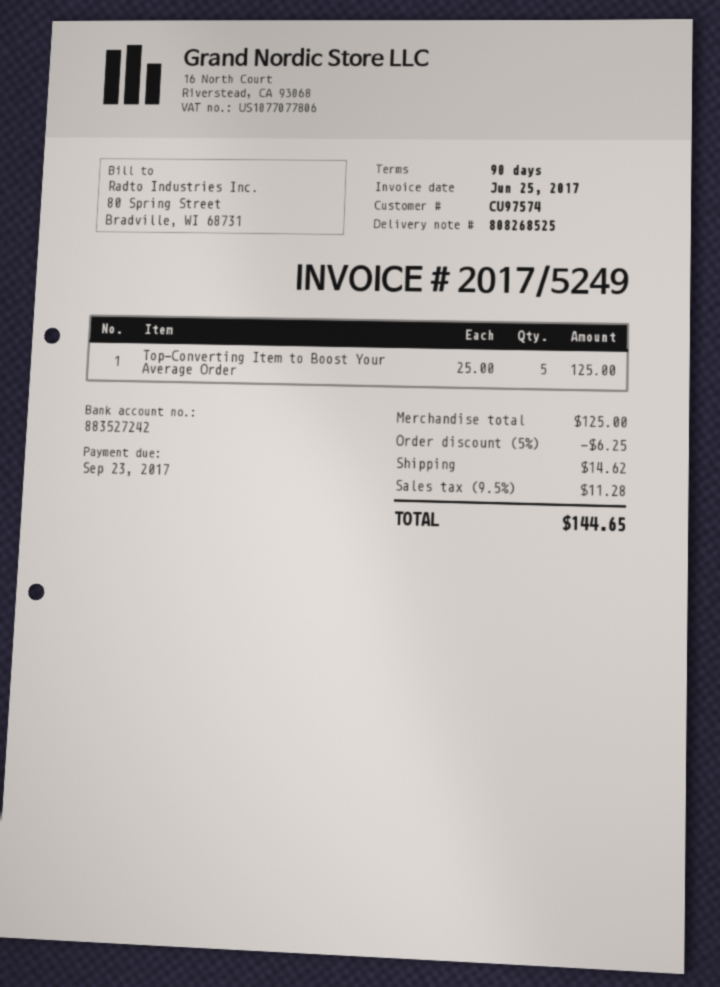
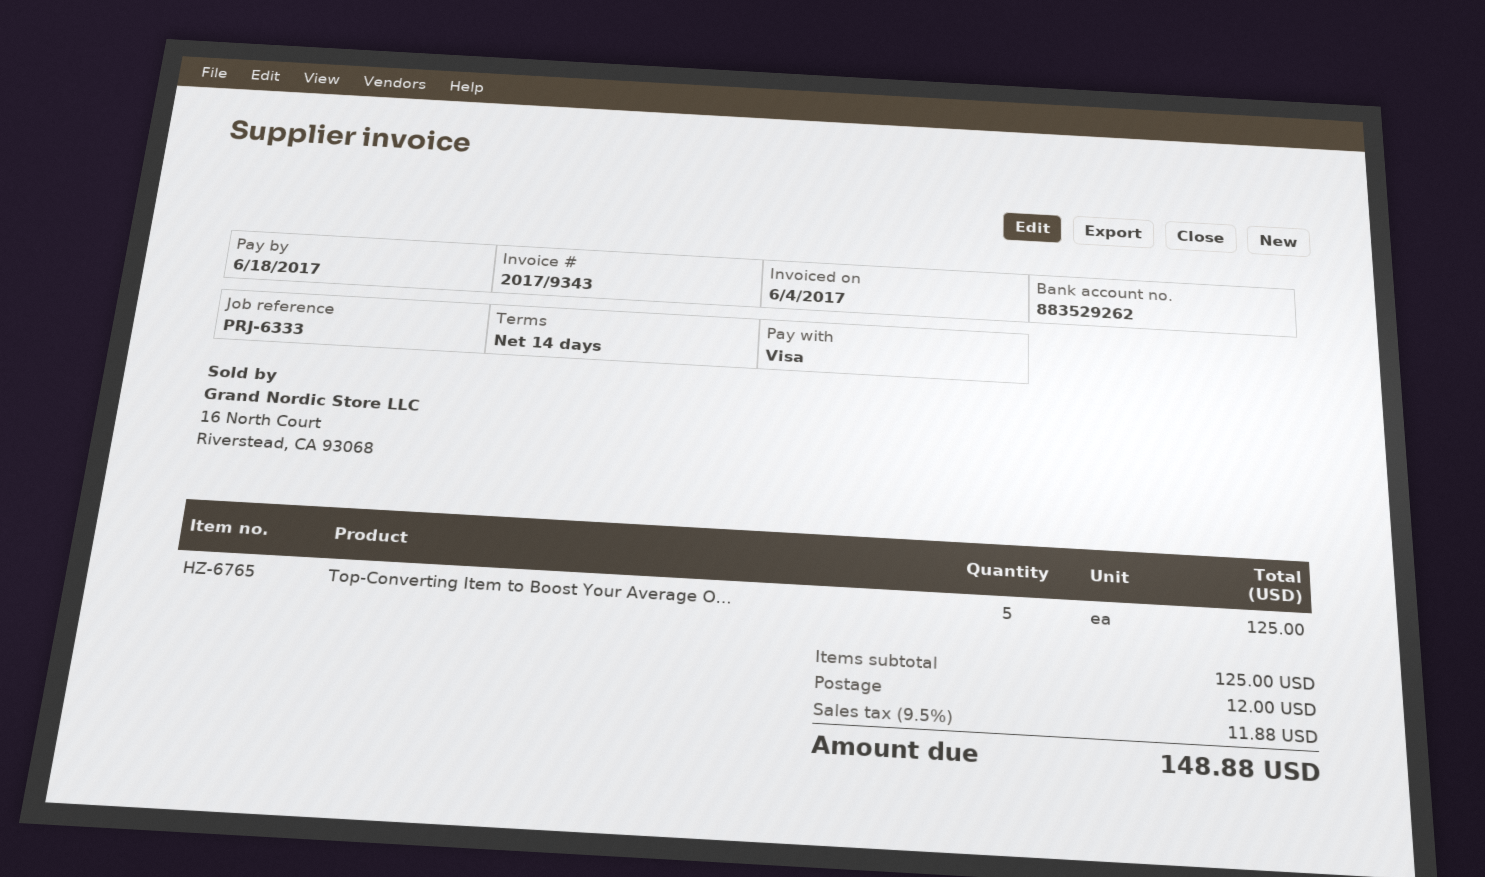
invoice number: 2017/5249 -> 2017/9343
invoice date: 2017-06-25 -> 2017-06-04
payment terms: 90 days -> 14 days
due date: 2017-09-23 -> 2017-06-18
bank account: 883527242 -> 883529262
discount: 5% = 6.25 -> none
shipping: 14.62 -> 12.00
tax: 9.5% = 11.28 -> 9.5% = 11.88
total: 144.65 -> 148.88

